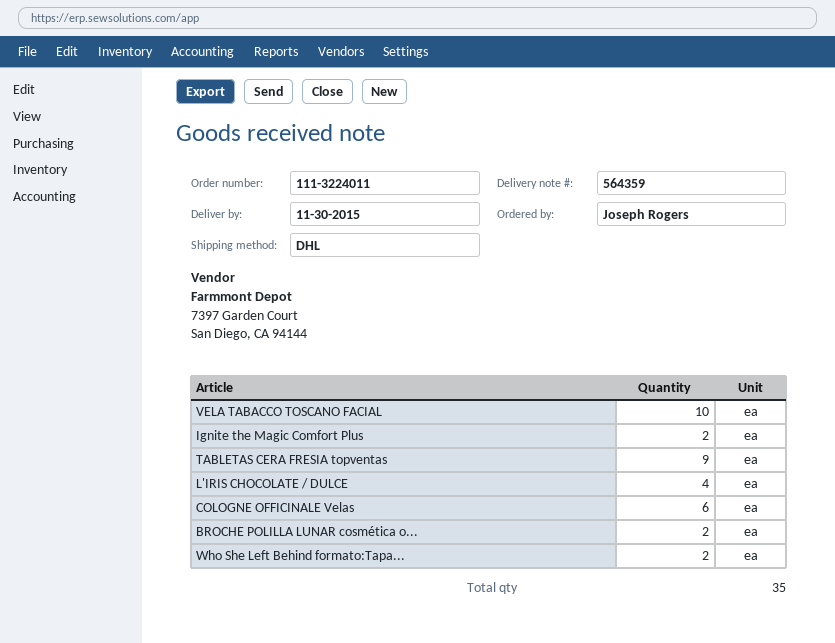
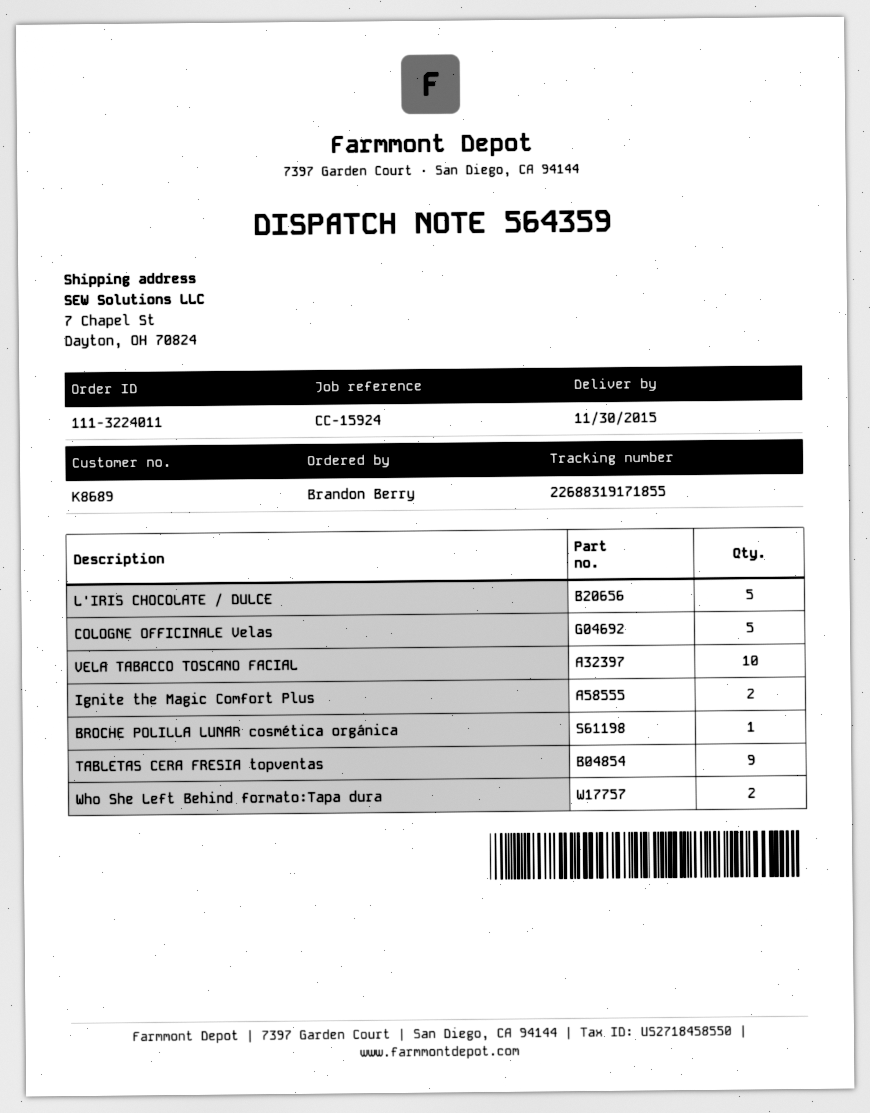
ordered by: Joseph Rogers -> Brandon Berry
L'IRIS CHOCOLATE / DULCE: 4 -> 5
COLOGNE OFFICINALE Velas: 6 -> 5
BROCHE POLILLA LUNAR cosmética o...: 2 -> 1

